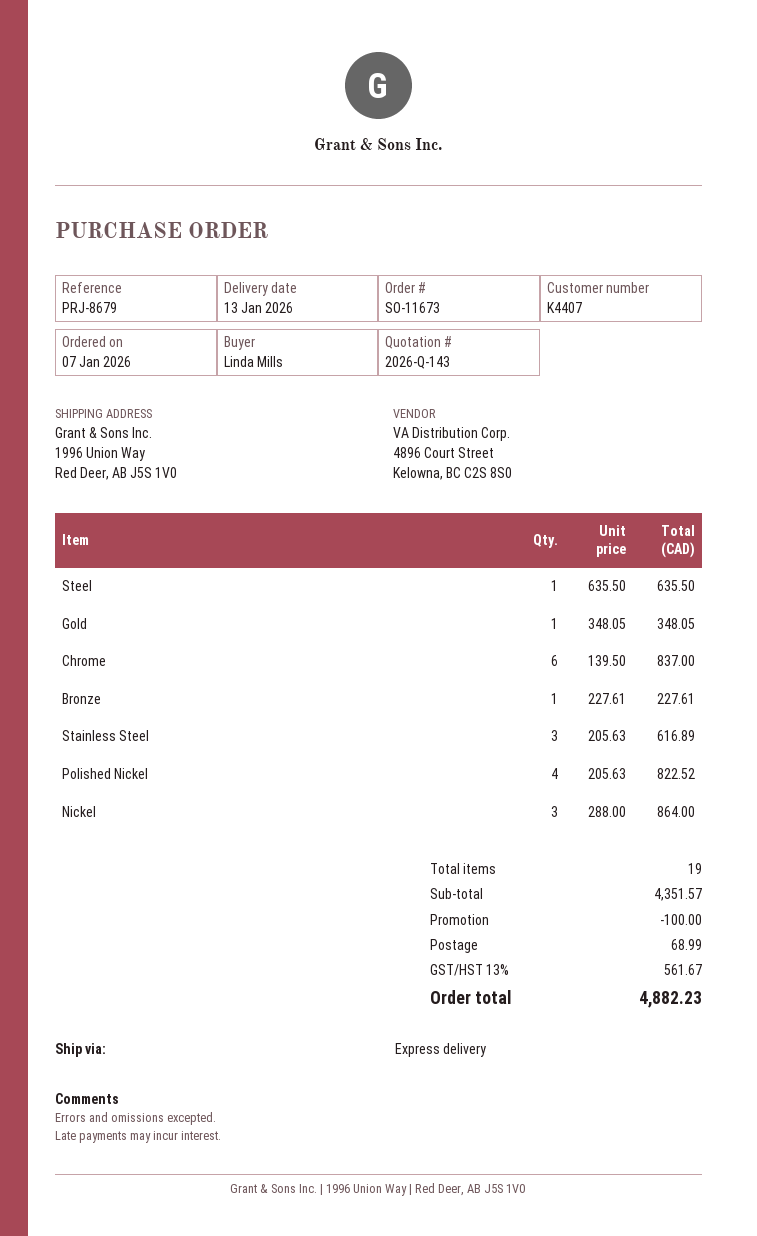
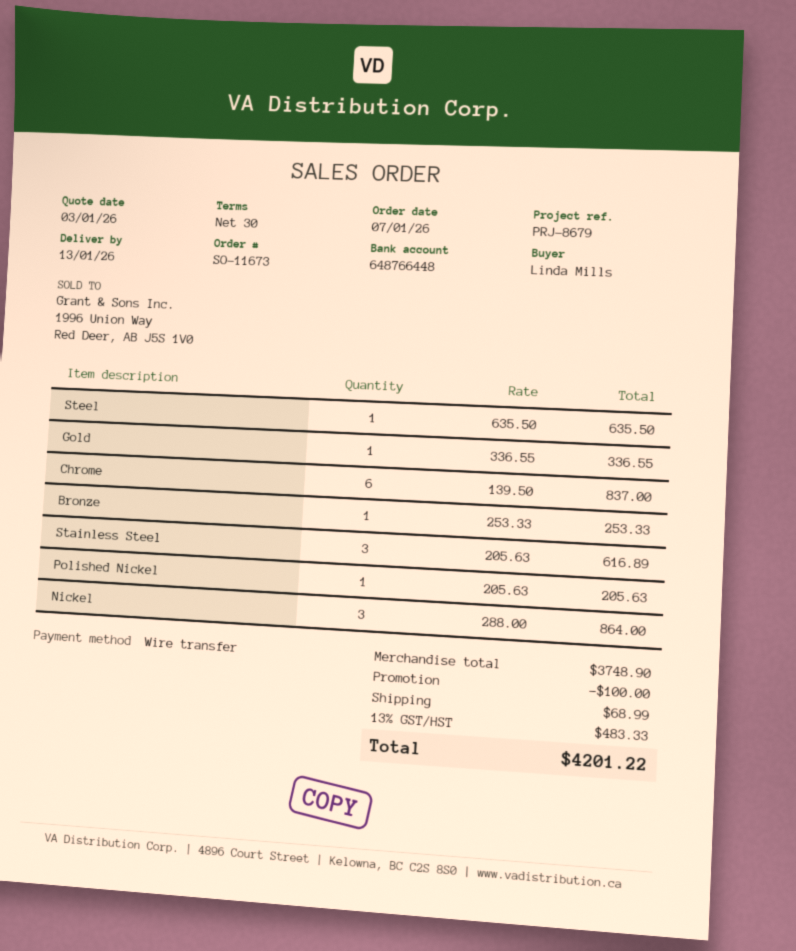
Gold: 1 x 348.05 = 348.05 -> 1 x 336.55 = 336.55
Bronze: 1 x 227.61 = 227.61 -> 1 x 253.33 = 253.33
Polished Nickel: 4 x 205.63 = 822.52 -> 1 x 205.63 = 205.63
subtotal: 4351.57 -> 3748.90
tax: 13% = 561.67 -> 13% = 483.33
total: 4882.23 -> 4201.22

